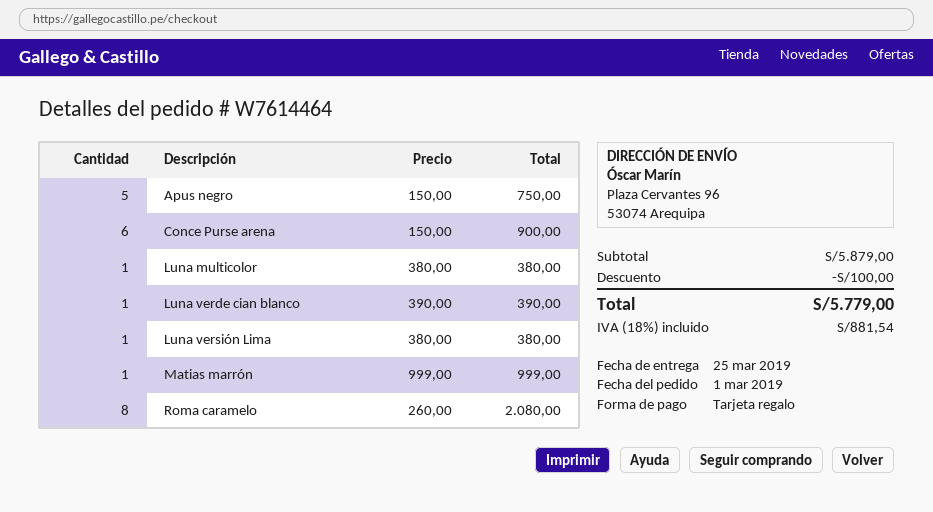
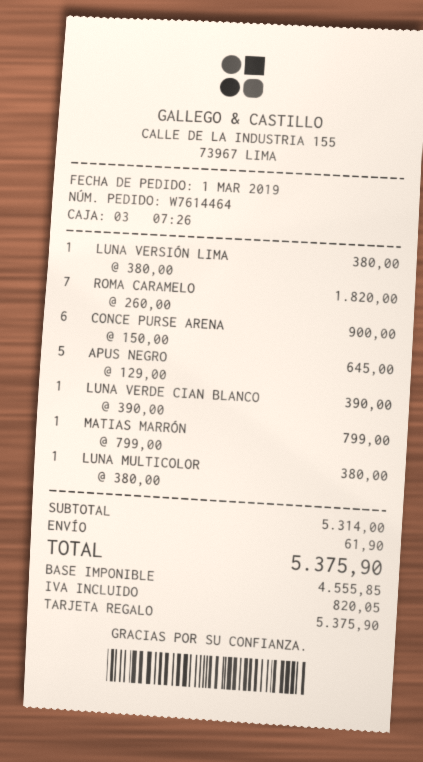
Apus negro: 5 x 150.00 = 750.00 -> 5 x 129.00 = 645.00
Matias marrón: 1 x 999.00 = 999.00 -> 1 x 799.00 = 799.00
Roma caramelo: 8 x 260.00 = 2080.00 -> 7 x 260.00 = 1820.00
subtotal: 5879.00 -> 5314.00
discount: 100.00 -> none
shipping: none -> 61.90
tax: 881.54 -> 820.05
total: 5779.00 -> 5375.90

